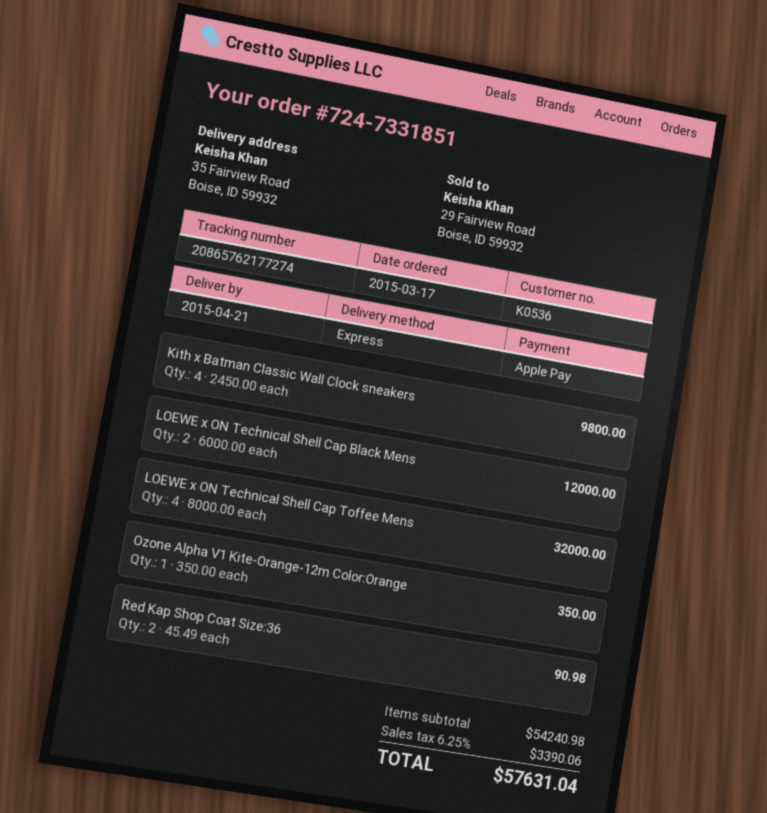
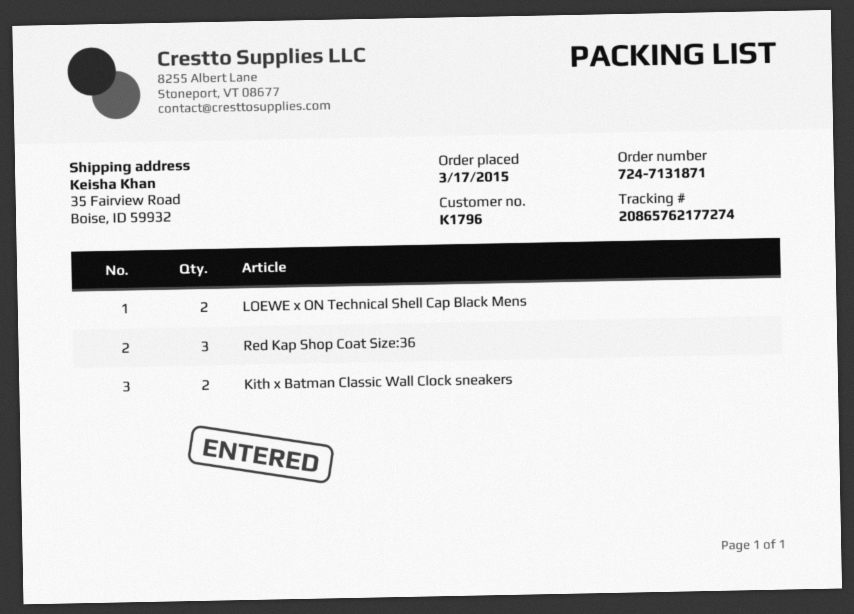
order number: 724-7331851 -> 724-7131871
customer number: K0536 -> K1796
Kith x Batman Classic Wall Clock sneakers: 4 -> 2
LOEWE x ON Technical Shell Cap Toffee Mens: 4 -> none
Ozone Alpha V1 Kite-Orange-12m Color:Orange: 1 -> none
Red Kap Shop Coat Size:36: 2 -> 3

